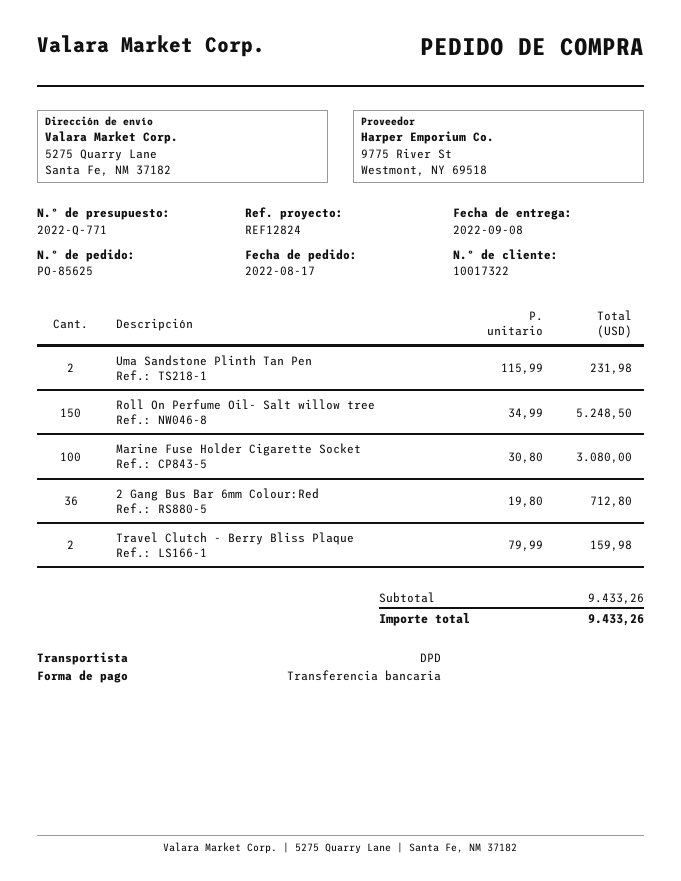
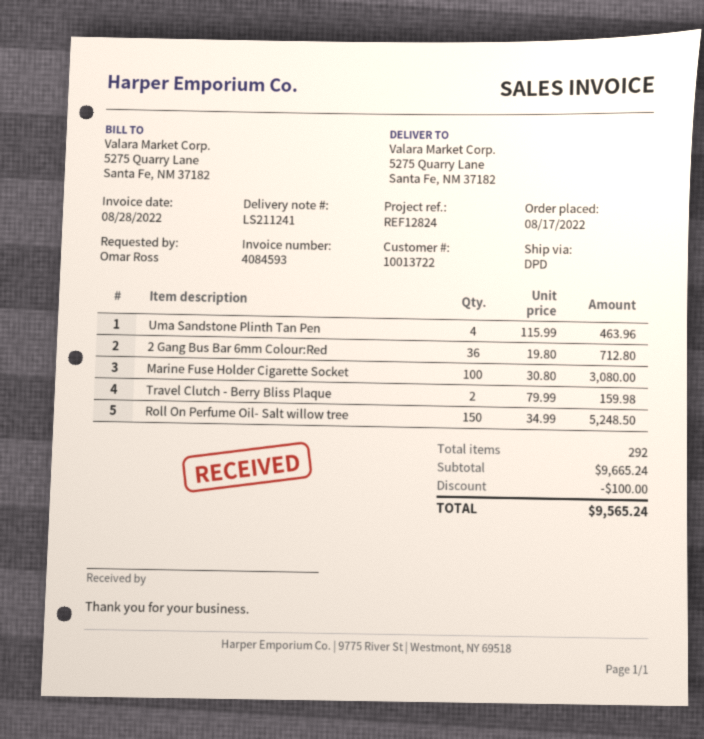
customer number: 10017322 -> 10013722
Uma Sandstone Plinth Tan Pen: 2 x 115.99 = 231.98 -> 4 x 115.99 = 463.96
subtotal: 9433.26 -> 9665.24
discount: none -> 100.00
total: 9433.26 -> 9565.24

